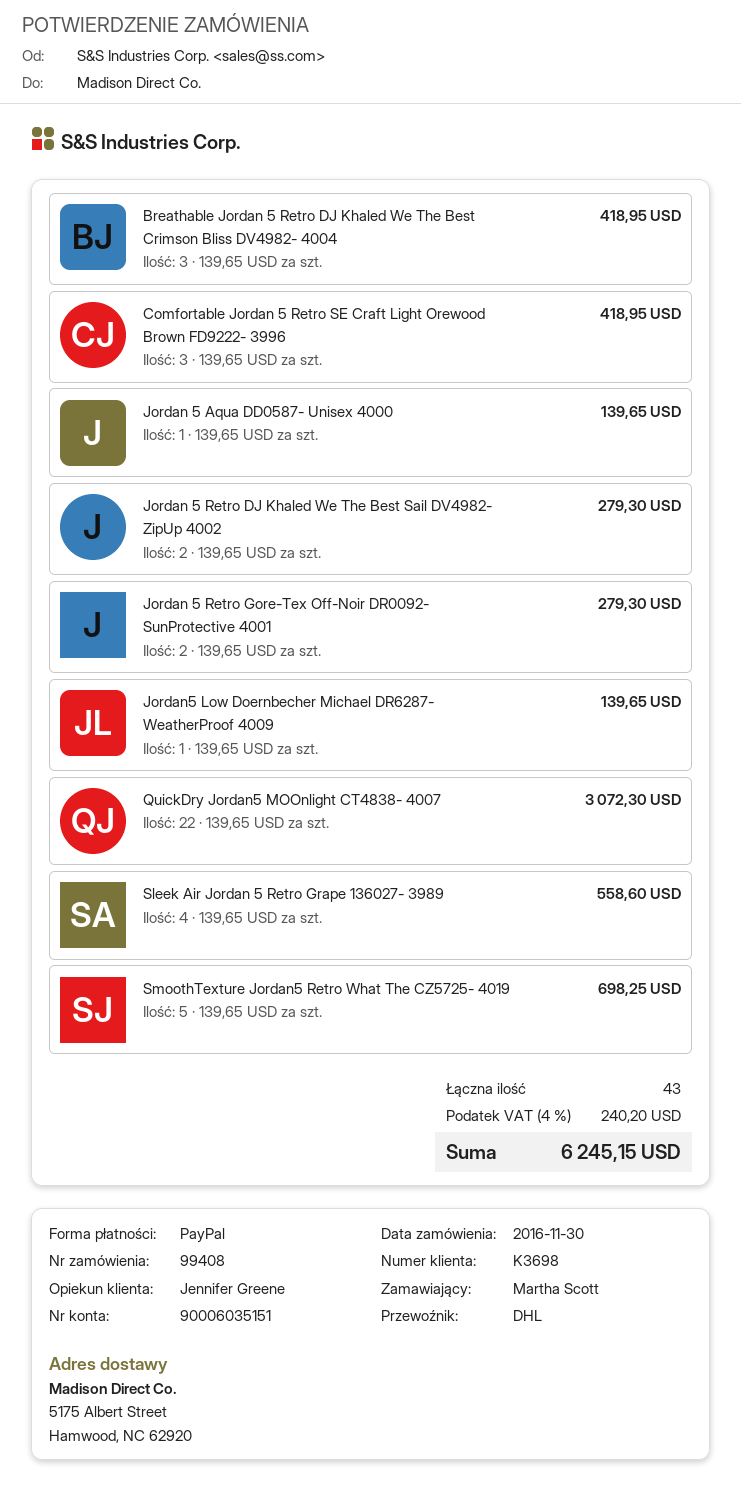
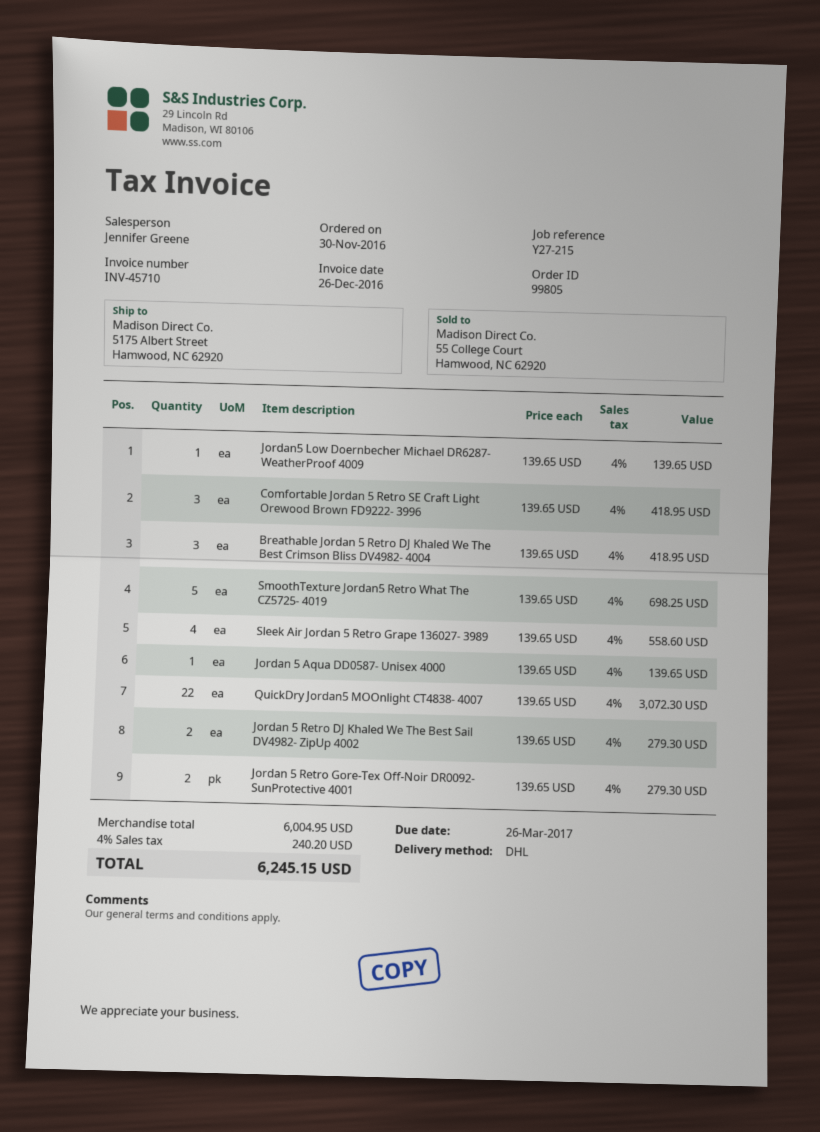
order number: 99408 -> 99805

